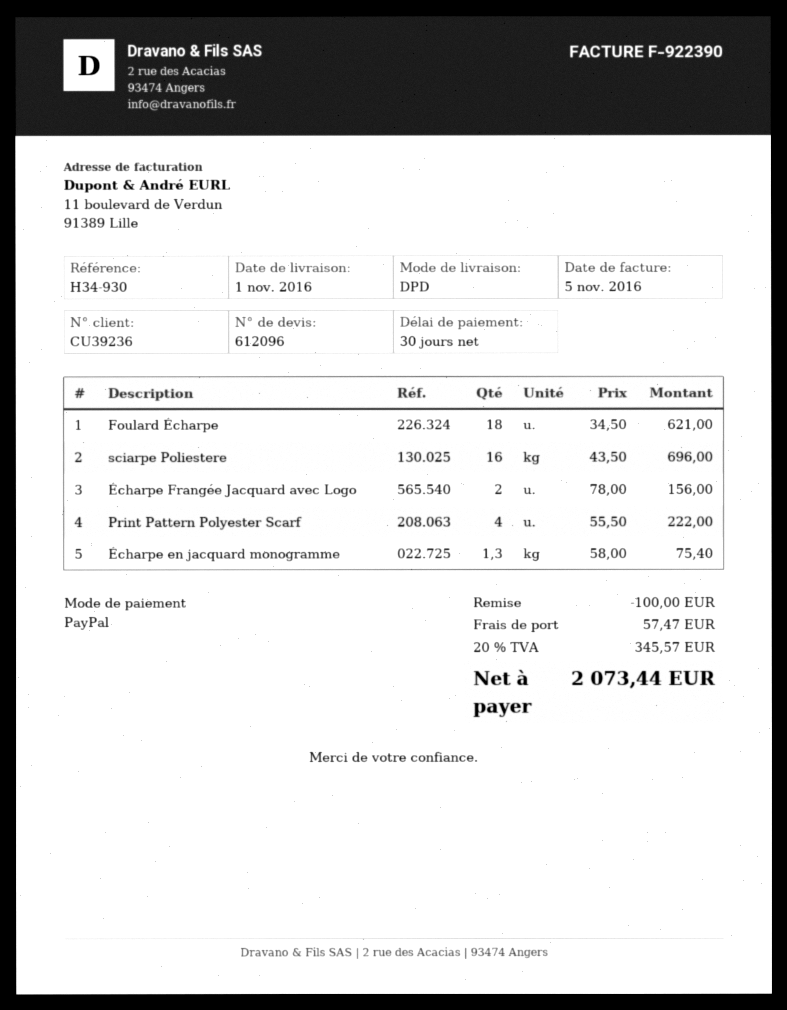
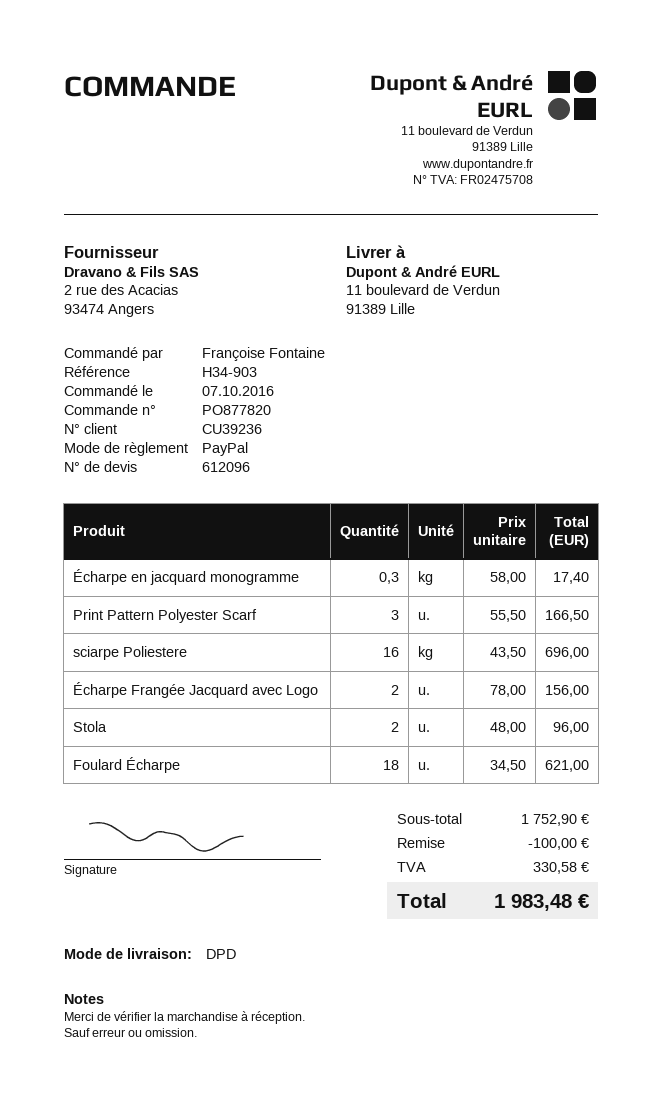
reference: H34-930 -> H34-903
Print Pattern Polyester Scarf: 4 x 55.50 = 222.00 -> 3 x 55.50 = 166.50
Écharpe en jacquard monogramme: 1.3 x 58.00 = 75.40 -> 0.3 x 58.00 = 17.40
Stola: none -> 2 x 48.00 = 96.00
shipping: 57.47 -> none
tax: 345.57 -> 330.58
total: 2073.44 -> 1983.48

